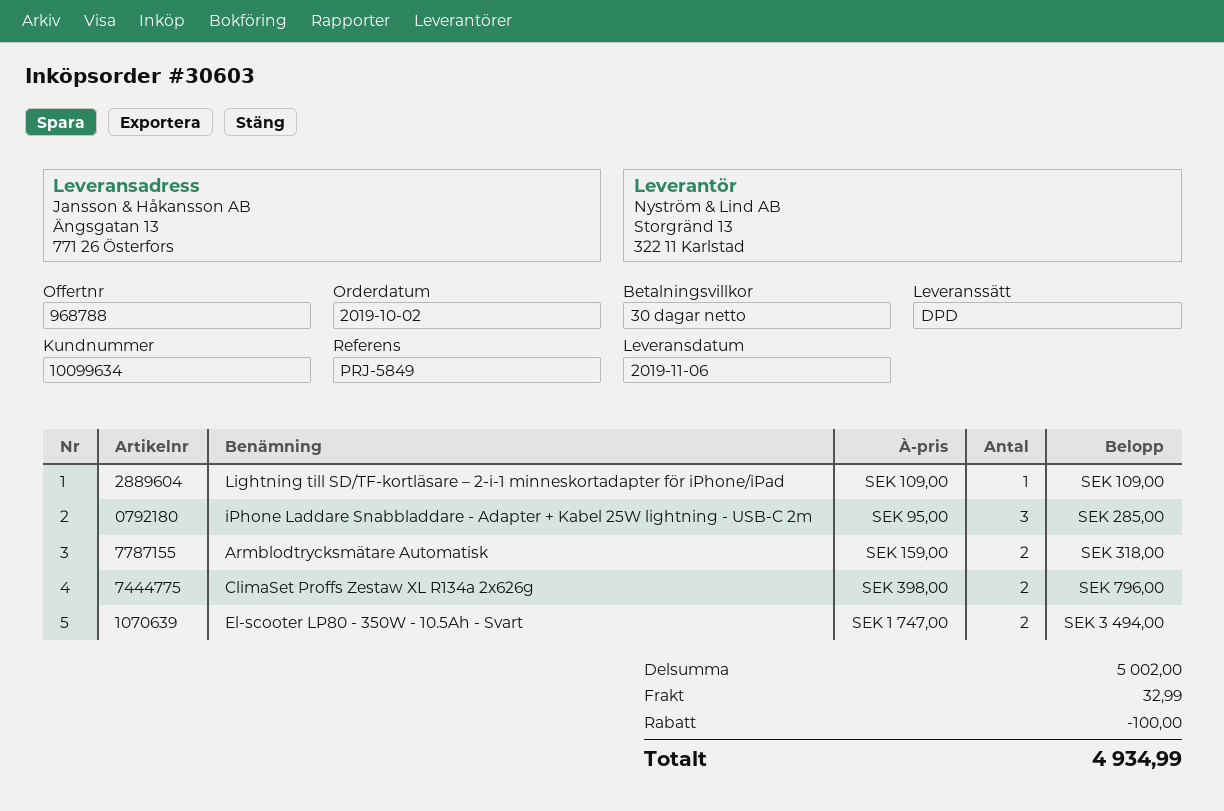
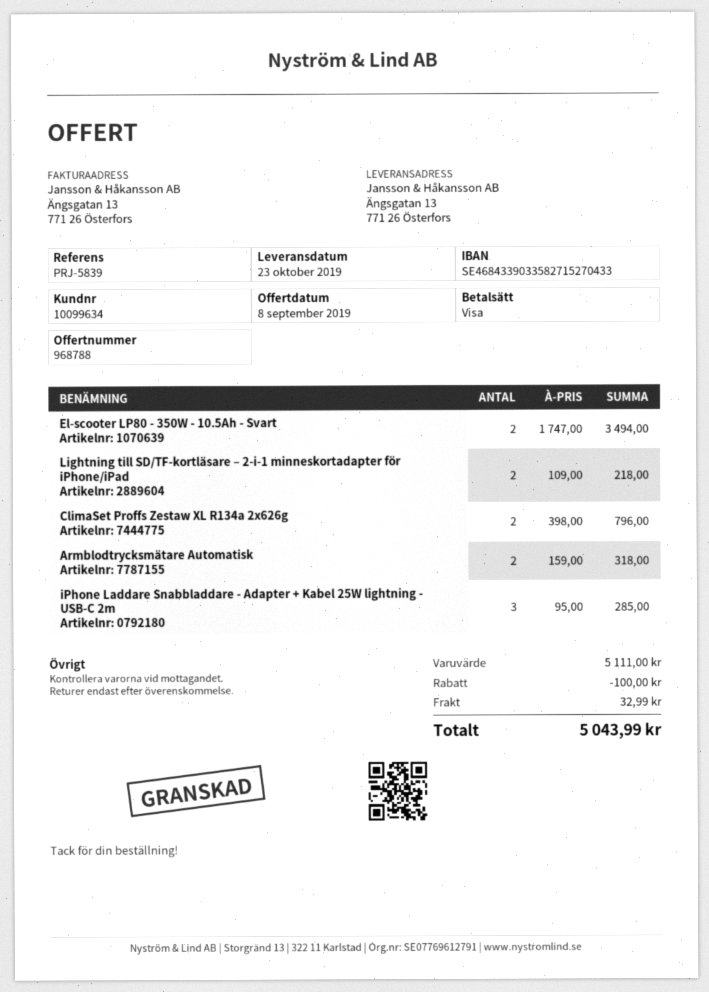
delivery date: 2019-11-06 -> 2019-10-23
reference: PRJ-5849 -> PRJ-5839
Lightning till SD/TF-kortläsare – 2-i-1 minneskortadapter för iPhone/iPad: 1 x 109.00 = 109.00 -> 2 x 109.00 = 218.00
subtotal: 5002.00 -> 5111.00
total: 4934.99 -> 5043.99

